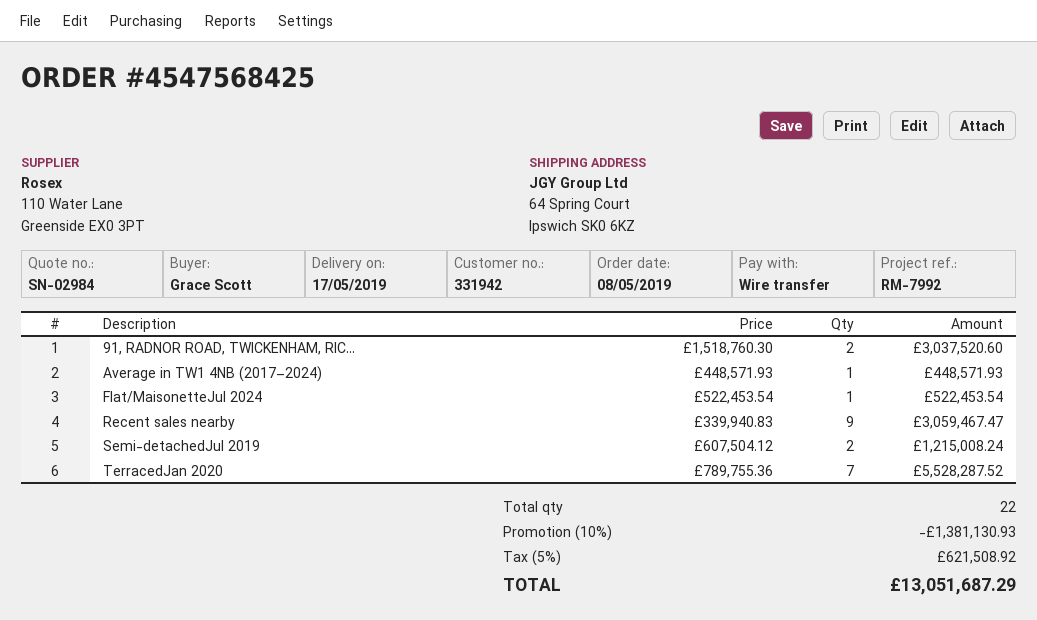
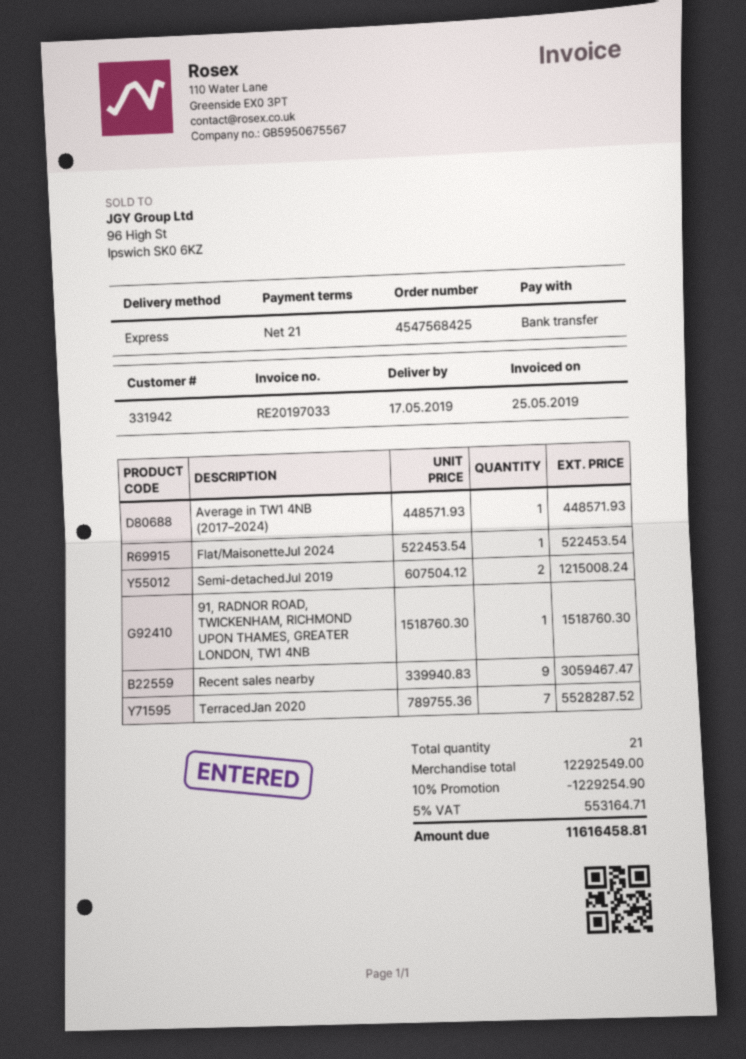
91, RADNOR ROAD, TWICKENHAM, RIC...: 2 x 1518760.30 = 3037520.60 -> 1 x 1518760.30 = 1518760.30
total quantity: 22 -> 21
discount: 10% = 1381130.93 -> 10% = 1229254.90
tax: 5% = 621508.92 -> 5% = 553164.71
total: 13051687.29 -> 11616458.81

